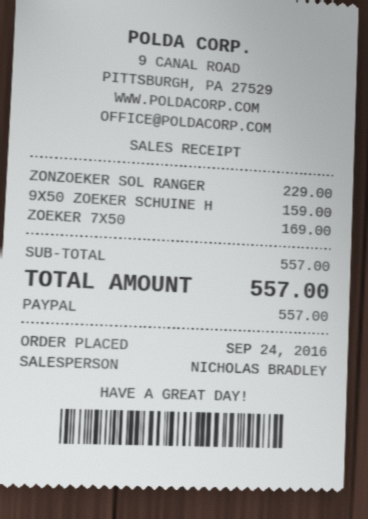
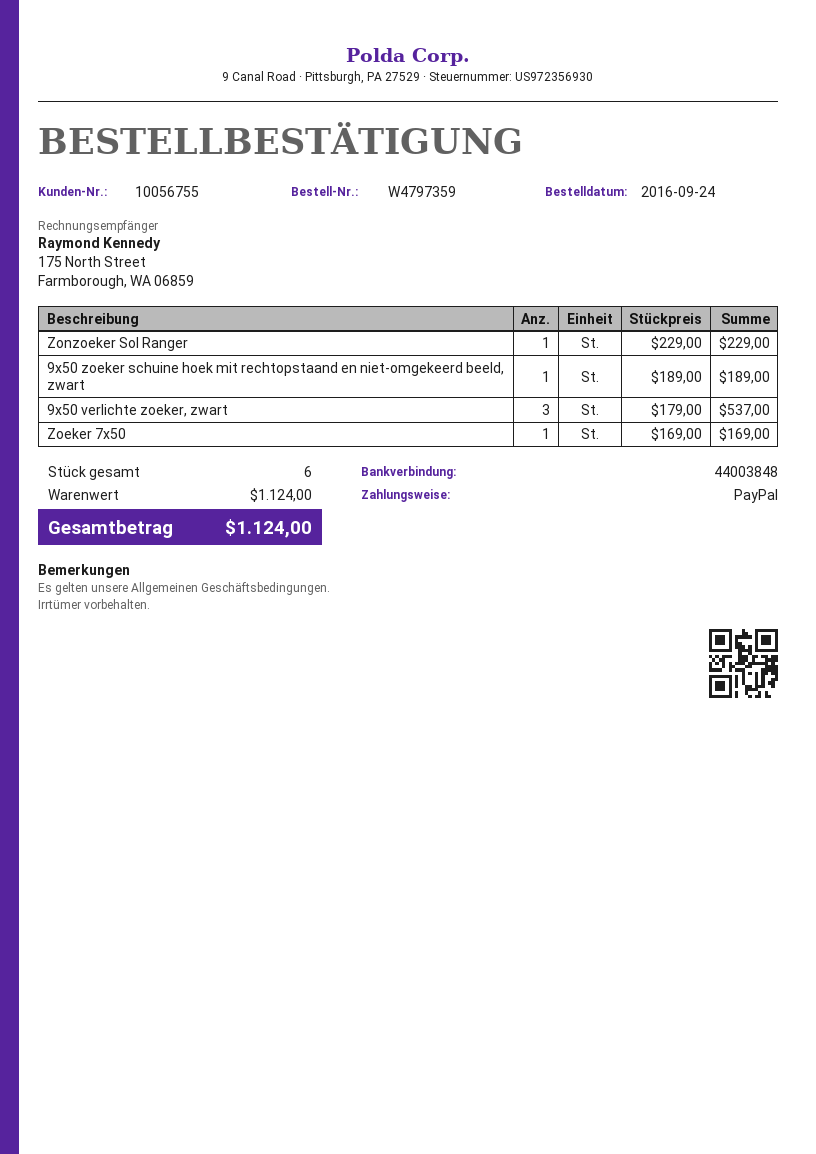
9X50 ZOEKER SCHUINE H: 1 x 159.00 = 159.00 -> 1 x 189.00 = 189.00
9x50 verlichte zoeker, zwart: none -> 3 x 179.00 = 537.00
subtotal: 557.00 -> 1124.00
total: 557.00 -> 1124.00

